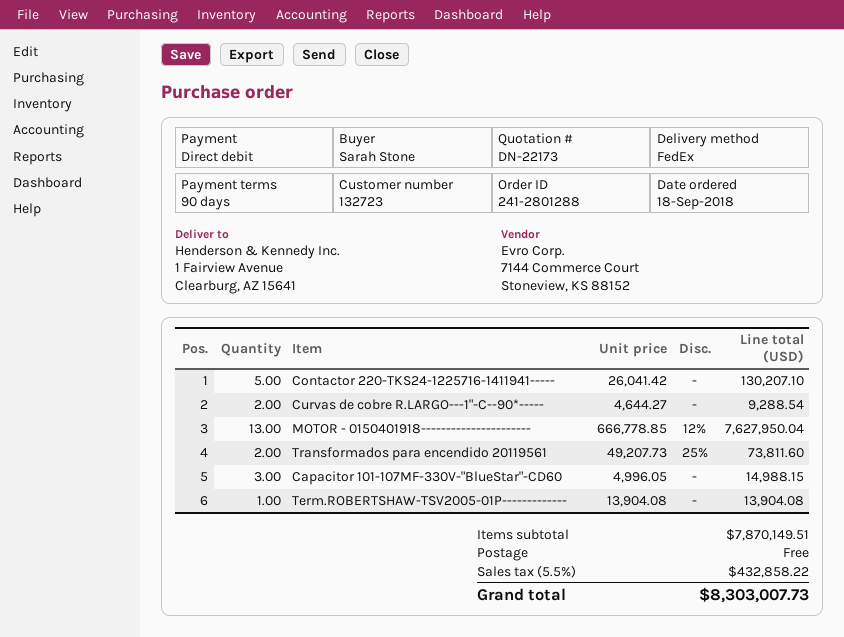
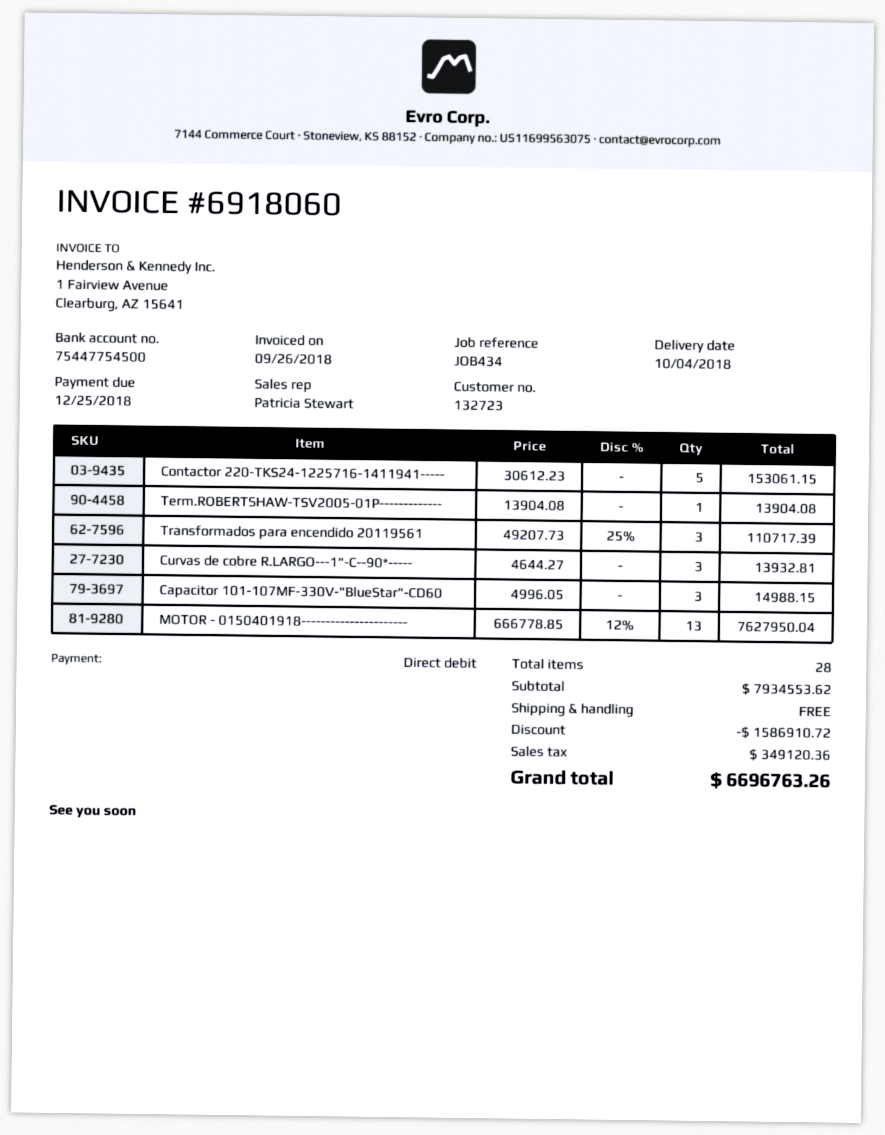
Contactor 220-TKS24-1225716-1411941-----: 5 x 26041.42 = 130207.10 -> 5 x 30612.23 = 153061.15
Curvas de cobre R.LARGO---1"-C--90*-----: 2 x 4644.27 = 9288.54 -> 3 x 4644.27 = 13932.81
Transformados para encendido 20119561: 2 x 49207.73 - 25% = 73811.60 -> 3 x 49207.73 - 25% = 110717.39
subtotal: 7870149.51 -> 7934553.62
discount: none -> 1586910.72
tax: 432858.22 -> 349120.36
total: 8303007.73 -> 6696763.26

